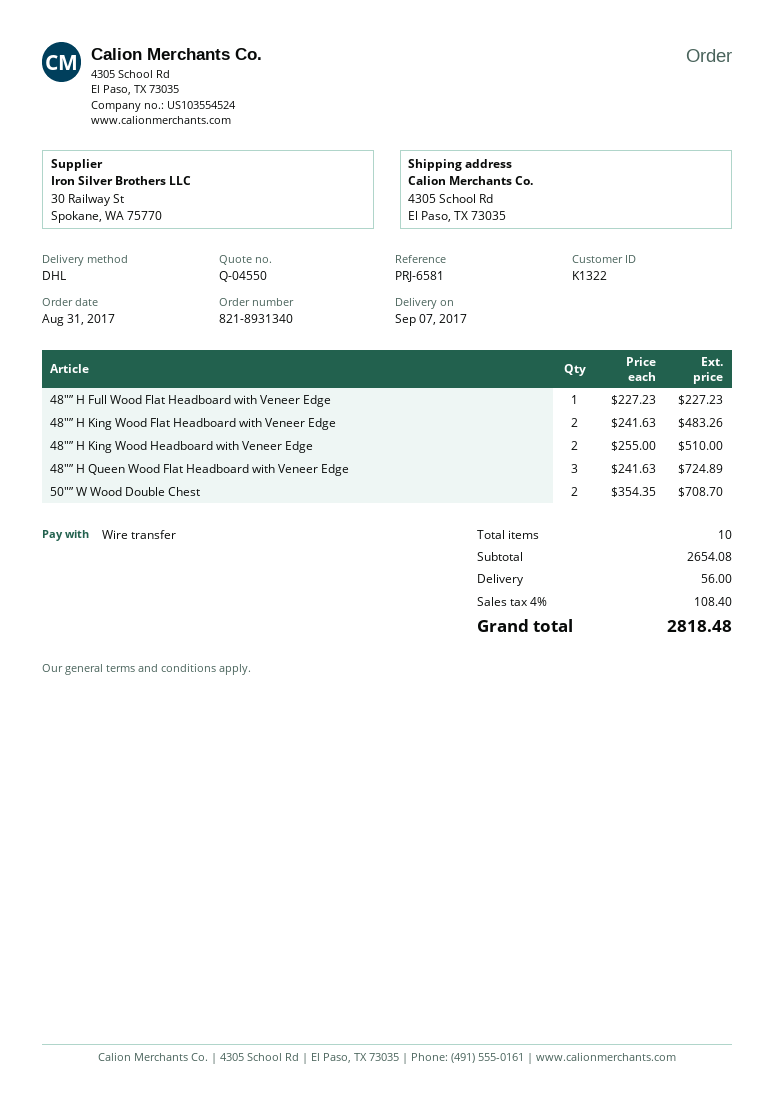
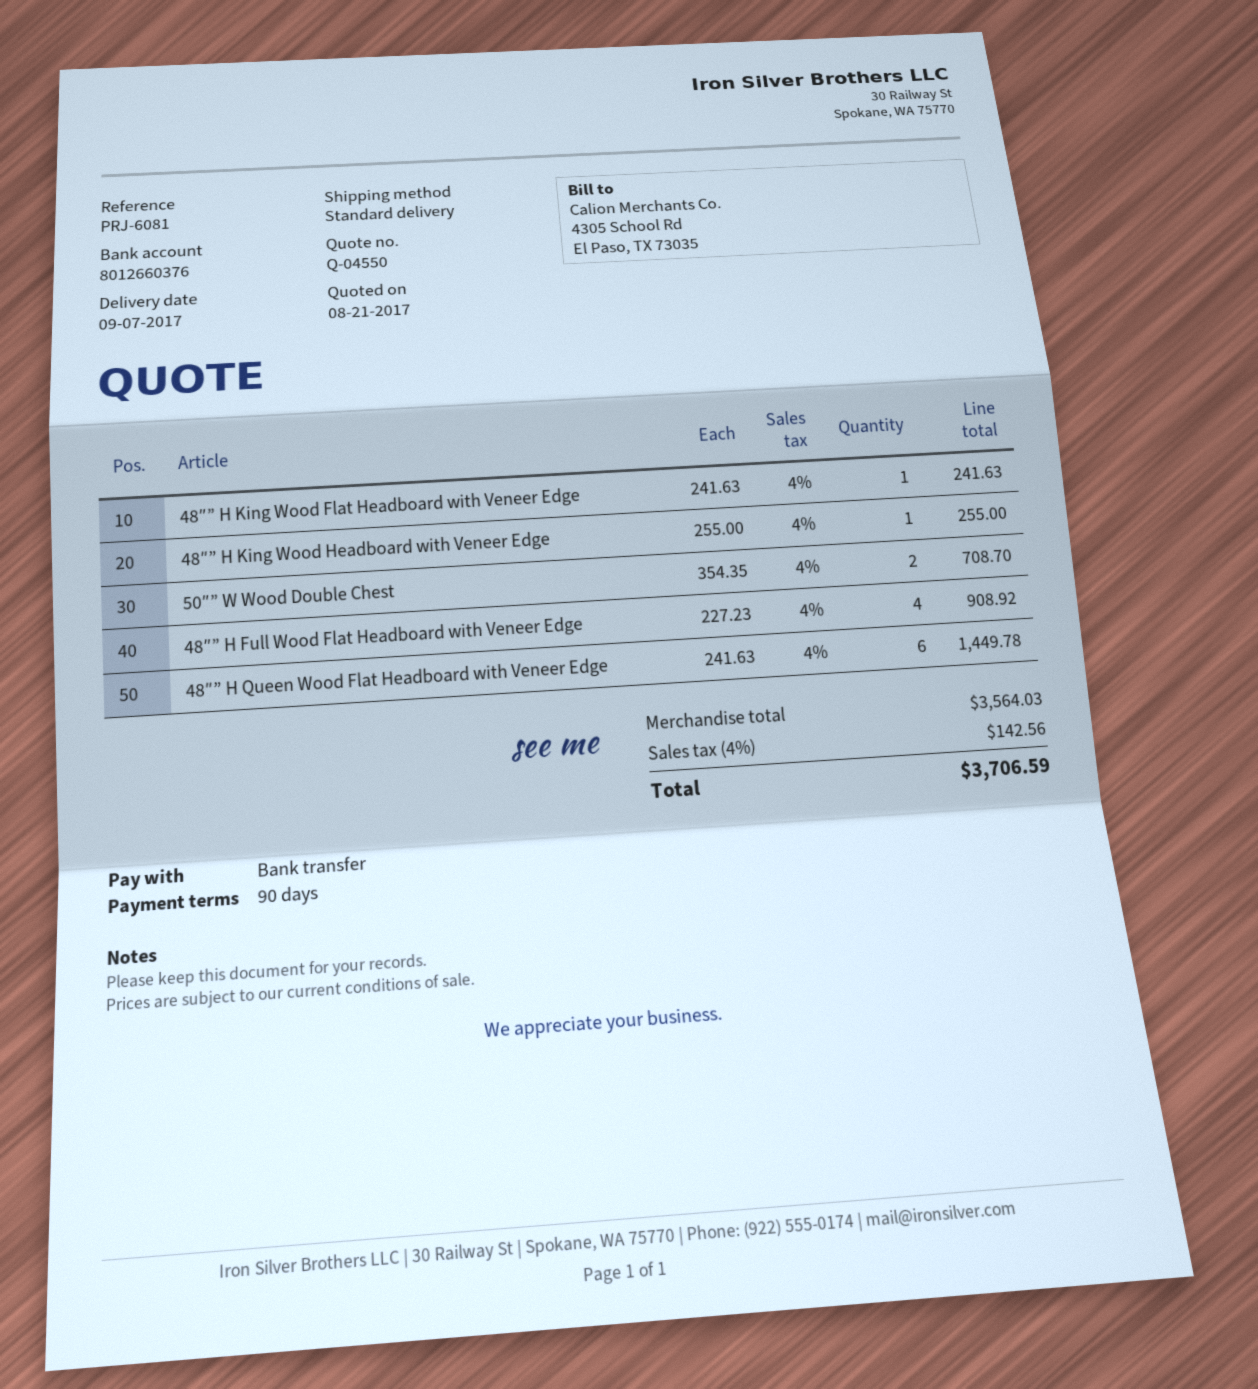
reference: PRJ-6581 -> PRJ-6081
shipping method: DHL -> standard
48″” H Full Wood Flat Headboard with Veneer Edge: 1 x 227.23 = 227.23 -> 4 x 227.23 = 908.92
48″” H King Wood Flat Headboard with Veneer Edge: 2 x 241.63 = 483.26 -> 1 x 241.63 = 241.63
48″” H King Wood Headboard with Veneer Edge: 2 x 255.00 = 510.00 -> 1 x 255.00 = 255.00
48″” H Queen Wood Flat Headboard with Veneer Edge: 3 x 241.63 = 724.89 -> 6 x 241.63 = 1449.78
subtotal: 2654.08 -> 3564.03
shipping: 56.00 -> none
tax: 4% = 108.40 -> 4% = 142.56
total: 2818.48 -> 3706.59

